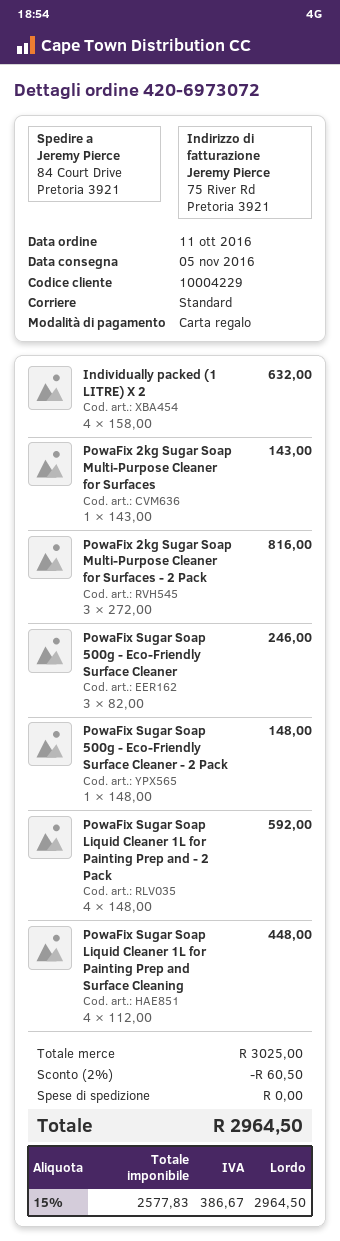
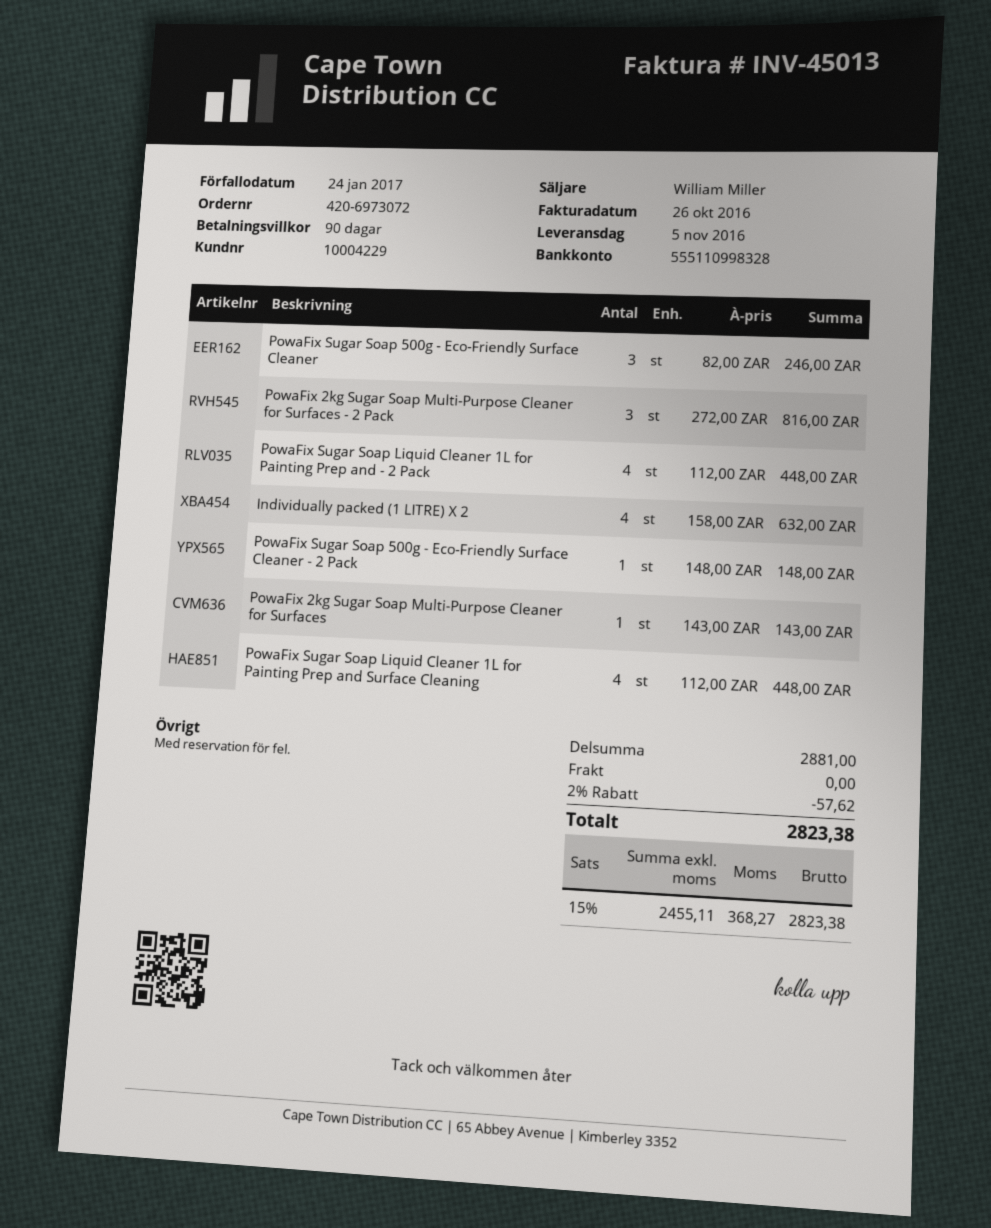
PowaFix Sugar Soap Liquid Cleaner 1L for Painting Prep and - 2 Pack: 4 x 148.00 = 592.00 -> 4 x 112.00 = 448.00
subtotal: 3025.00 -> 2881.00
discount: 2% = 60.50 -> 2% = 57.62
net: 2577.83 -> 2455.11
tax: 15% = 386.67 -> 15% = 368.27
total: 2964.50 -> 2823.38

